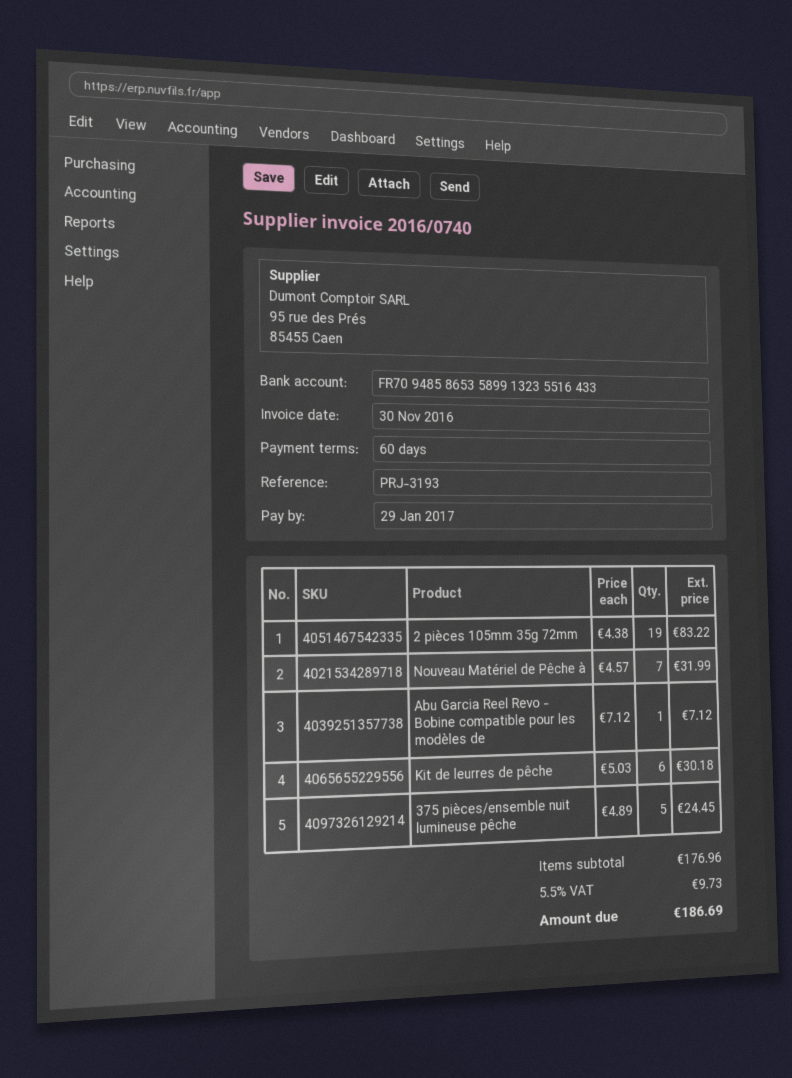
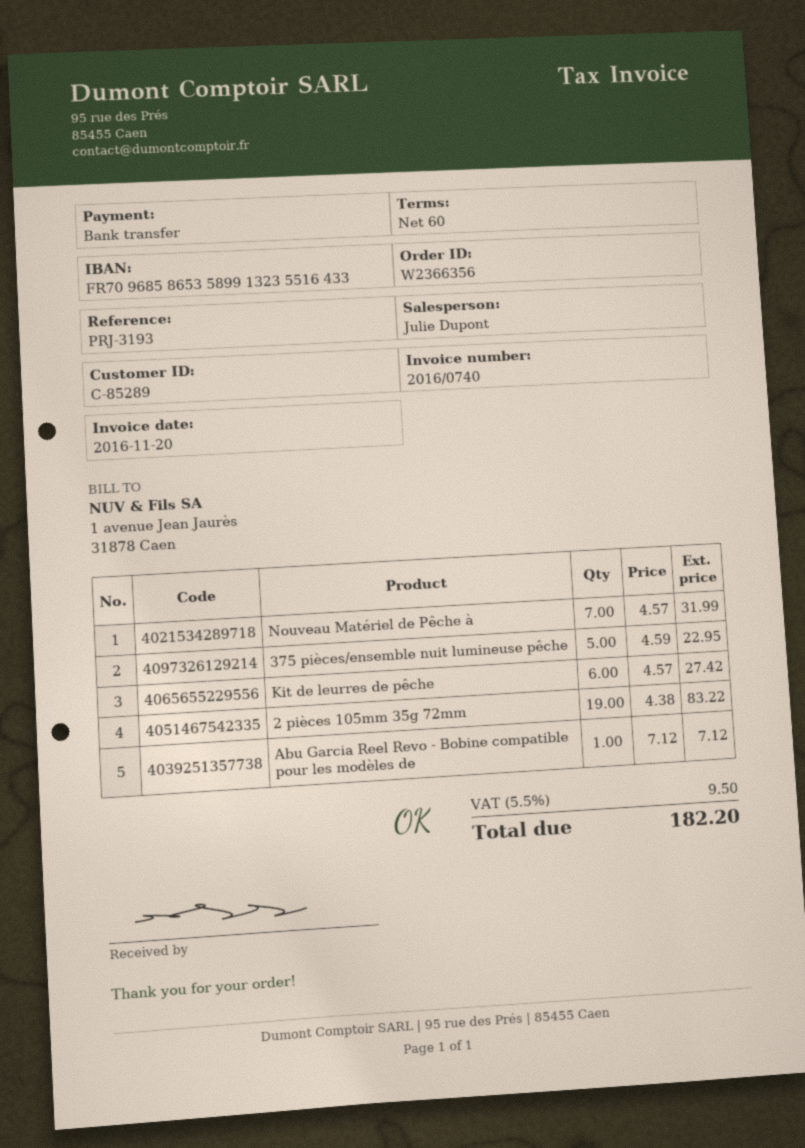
invoice date: 2016-11-30 -> 2016-11-20
bank account: FR7094858653589913235516433 -> FR7096858653589913235516433
Kit de leurres de pêche: 6 x 5.03 = 30.18 -> 6 x 4.57 = 27.42
375 pièces/ensemble nuit lumineuse pêche: 5 x 4.89 = 24.45 -> 5 x 4.59 = 22.95
tax: 5.5% = 9.73 -> 5.5% = 9.50
total: 186.69 -> 182.20

